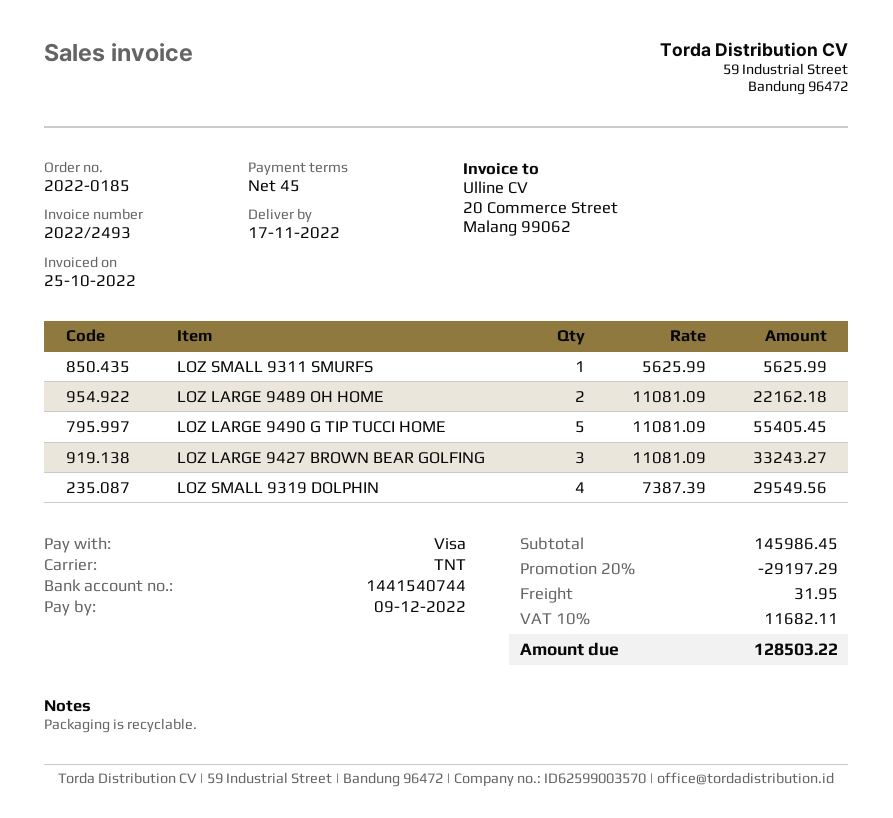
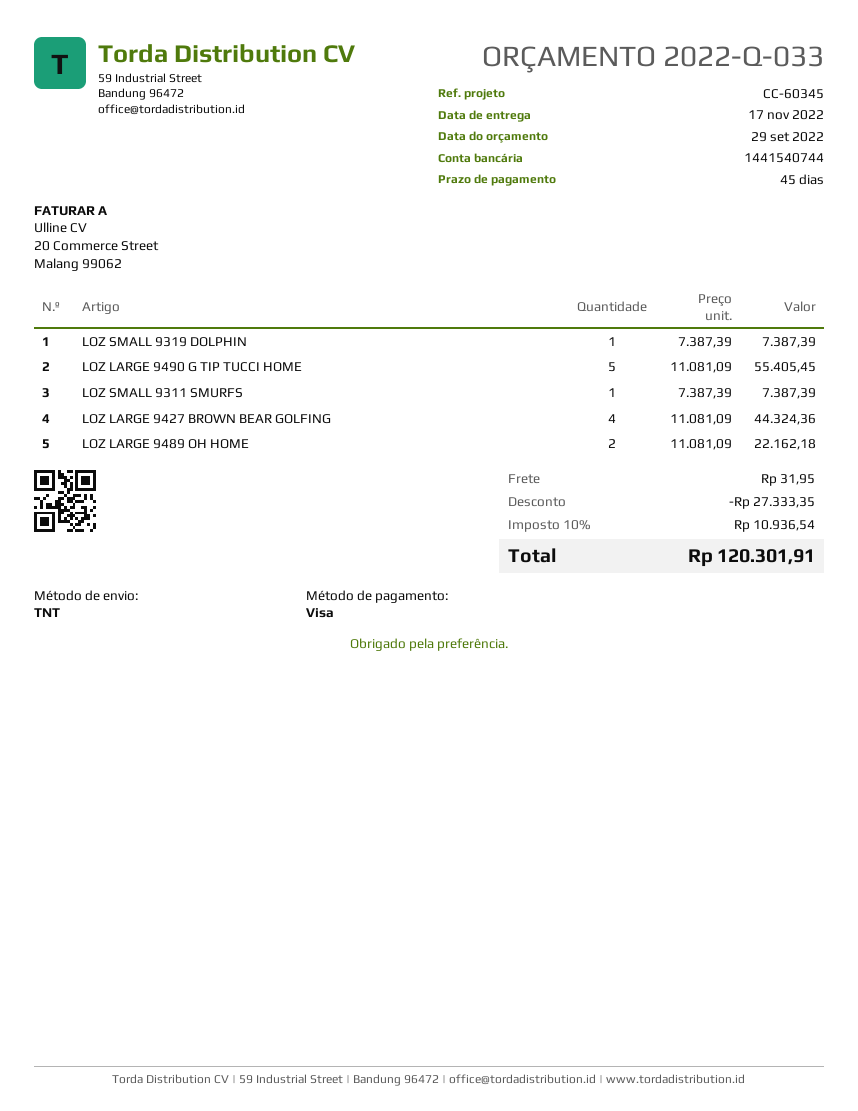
LOZ SMALL 9311 SMURFS: 1 x 5625.99 = 5625.99 -> 1 x 7387.39 = 7387.39
LOZ LARGE 9427 BROWN BEAR GOLFING: 3 x 11081.09 = 33243.27 -> 4 x 11081.09 = 44324.36
LOZ SMALL 9319 DOLPHIN: 4 x 7387.39 = 29549.56 -> 1 x 7387.39 = 7387.39
discount: 29197.29 -> 27333.35
tax: 10% = 11682.11 -> 10% = 10936.54
total: 128503.22 -> 120301.91

